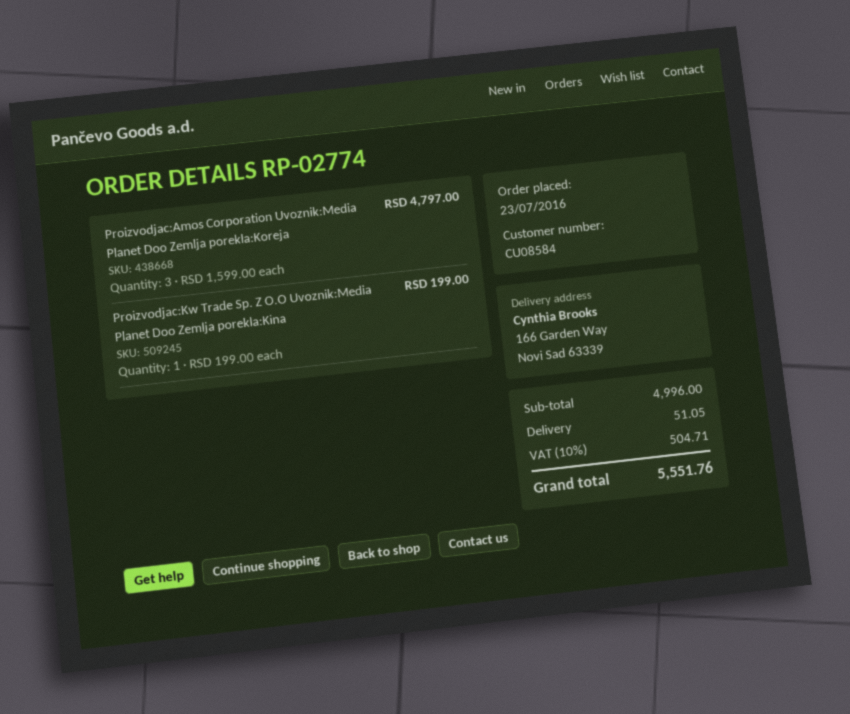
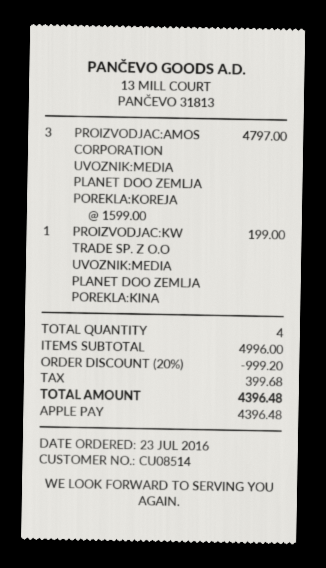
customer number: CU08584 -> CU08514
discount: none -> 20% = 999.20
shipping: 51.05 -> none
tax: 504.71 -> 399.68
total: 5551.76 -> 4396.48

